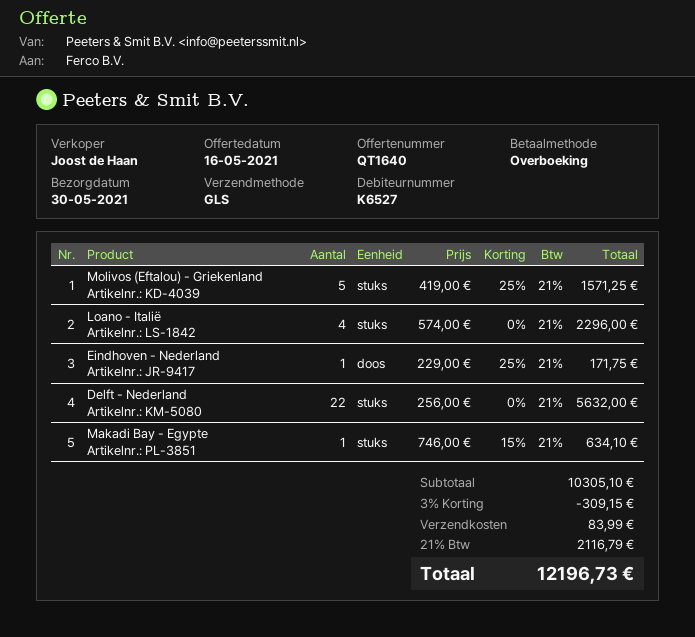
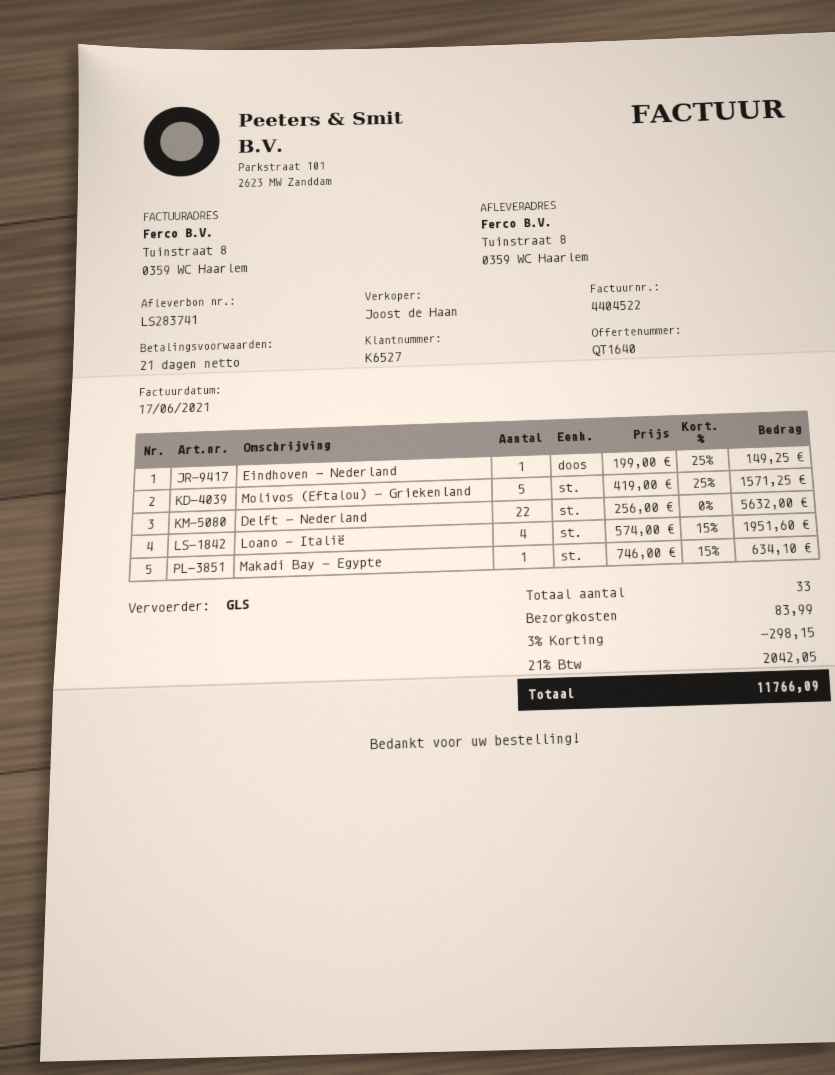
Loano - Italië: 4 x 574.00 = 2296.00 -> 4 x 574.00 - 15% = 1951.60
Eindhoven - Nederland: 1 x 229.00 - 25% = 171.75 -> 1 x 199.00 - 25% = 149.25
discount: 3% = 309.15 -> 3% = 298.15
tax: 21% = 2116.79 -> 21% = 2042.05
total: 12196.73 -> 11766.09

